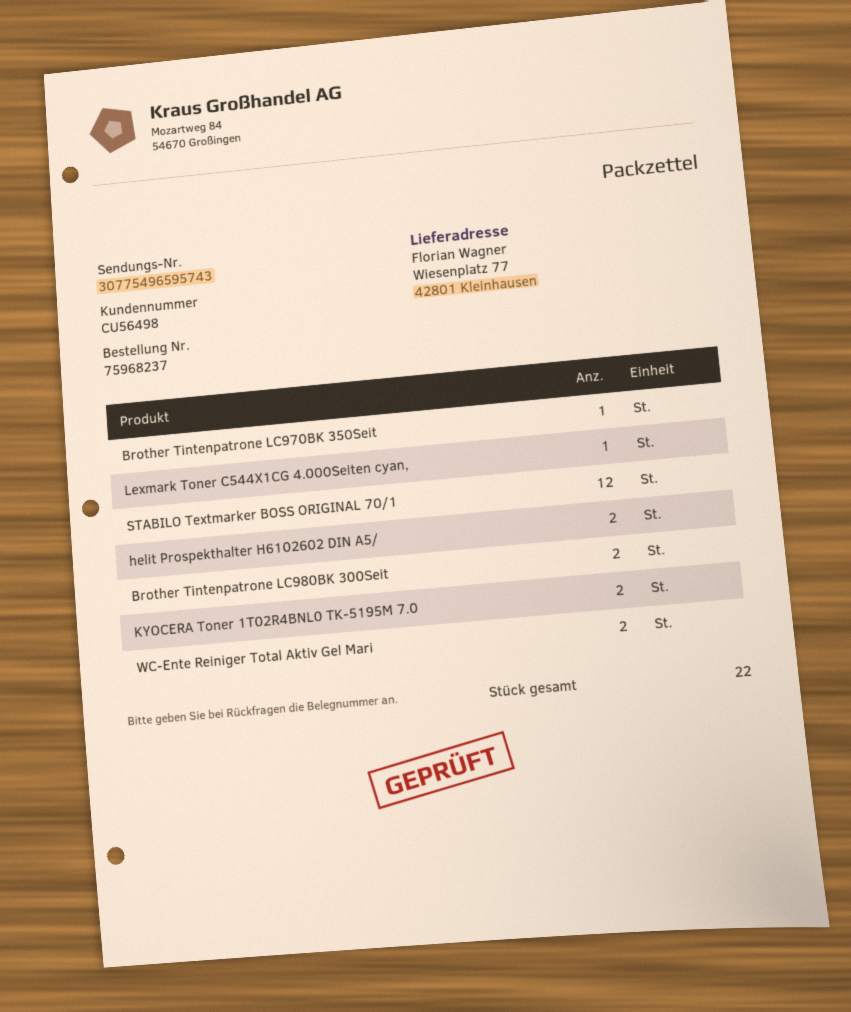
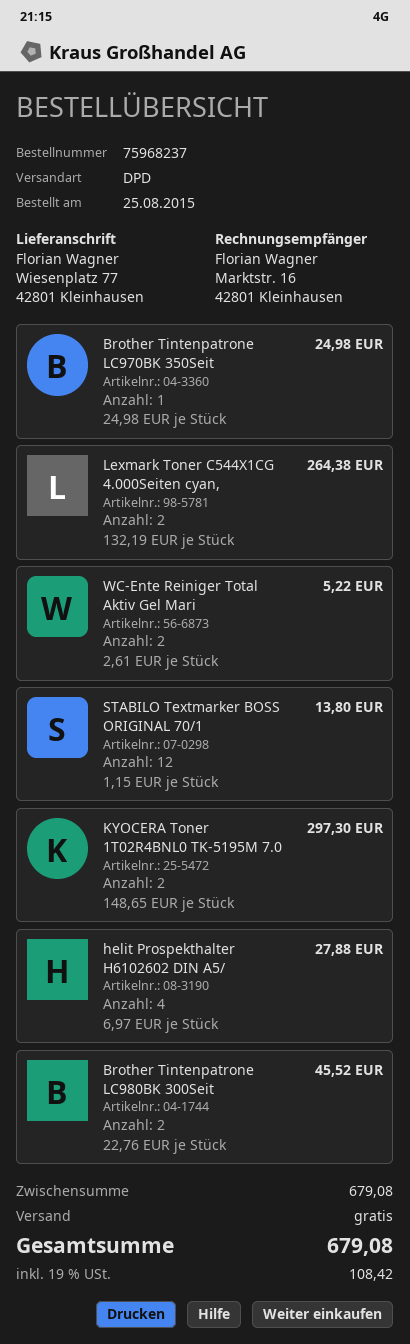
Lexmark Toner C544X1CG 4.000Seiten cyan,: 1 -> 2
helit Prospekthalter H6102602 DIN A5/: 2 -> 4

